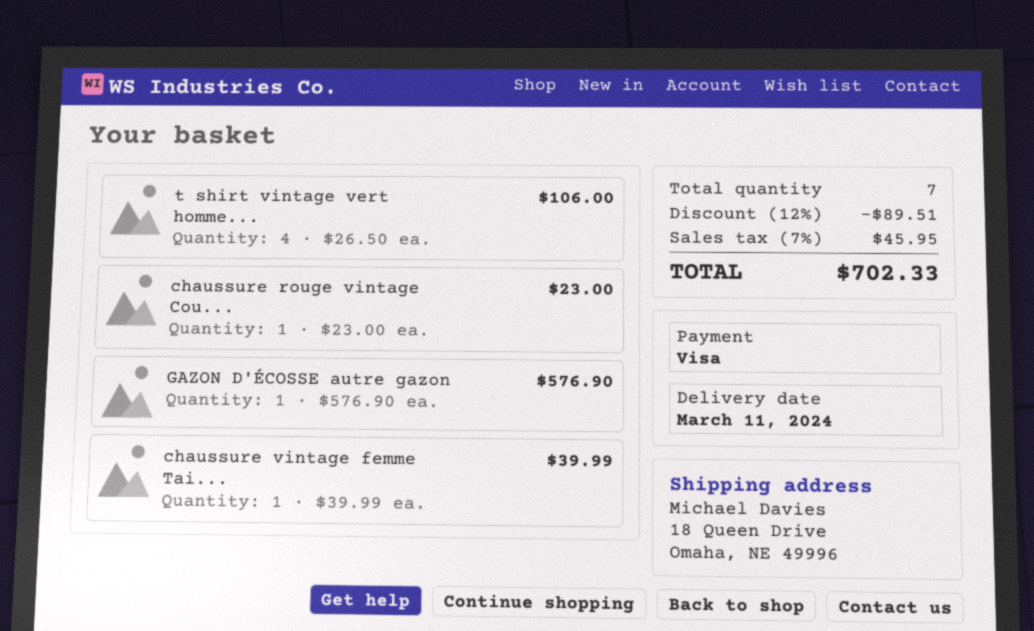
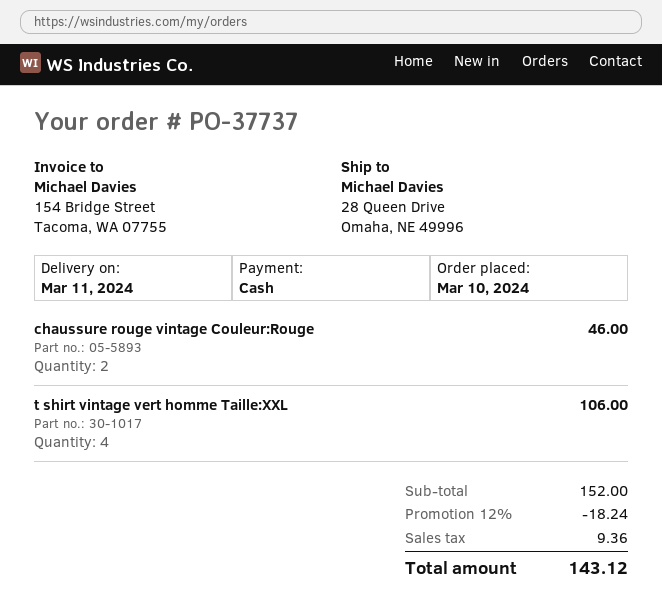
payment method: Visa -> cash
ship to: 18 Queen Drive, Omaha, NE 49996 -> 28 Queen Drive, Omaha, NE 49996
chaussure rouge vintage Cou...: 1 for 23.00 -> 2 for 46.00
GAZON D'ÉCOSSE autre gazon: 1 for 576.90 -> none
chaussure vintage femme Tai...: 1 for 39.99 -> none
discount: 12% = 89.51 -> 12% = 18.24
tax: 45.95 -> 9.36
total: 702.33 -> 143.12

